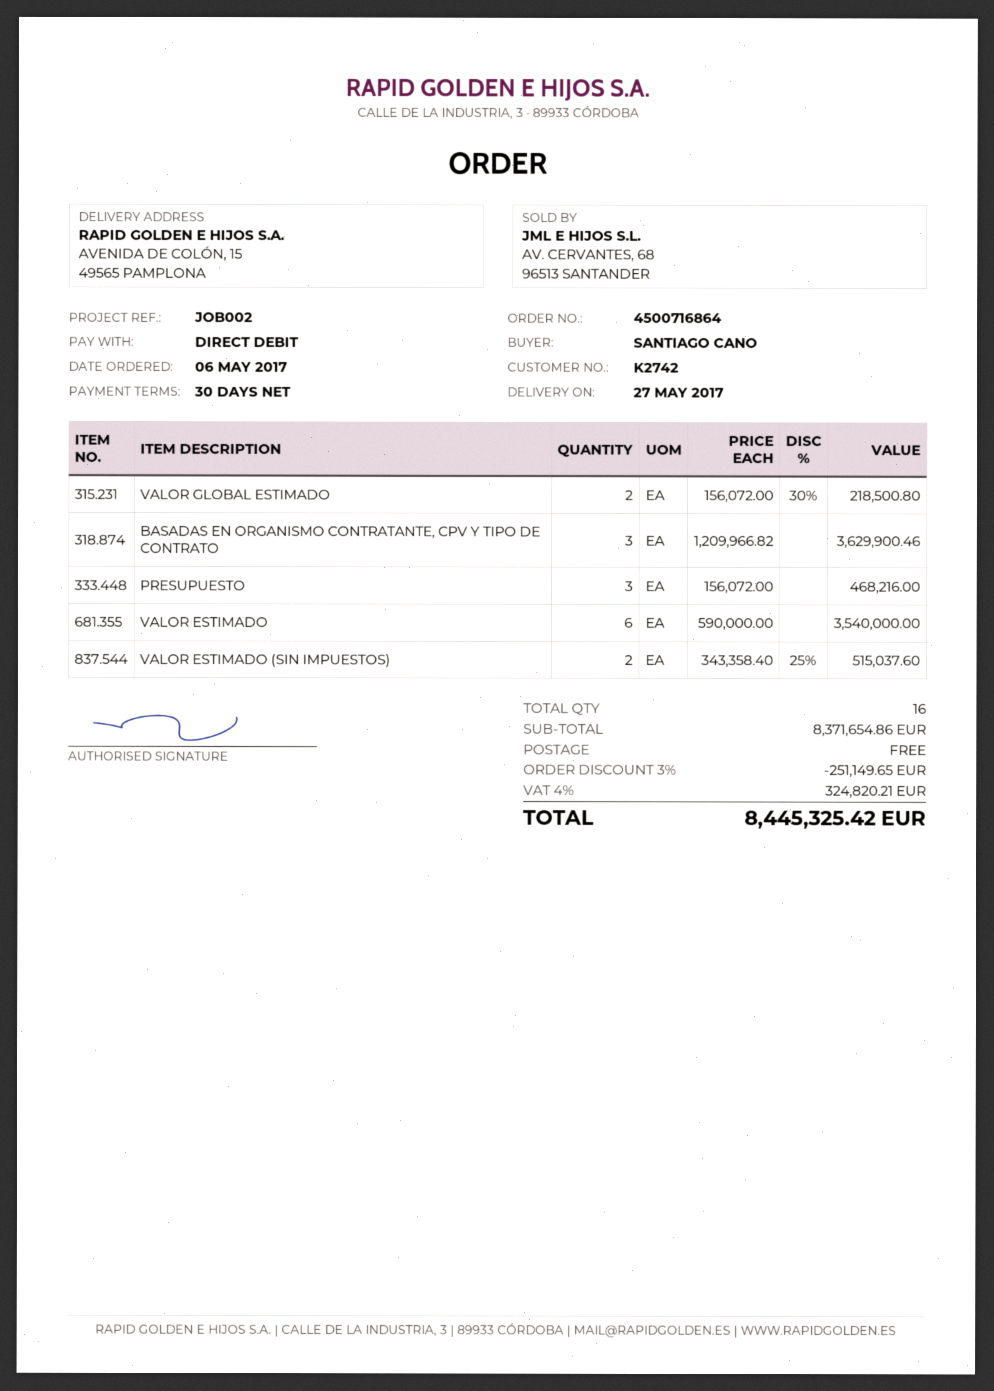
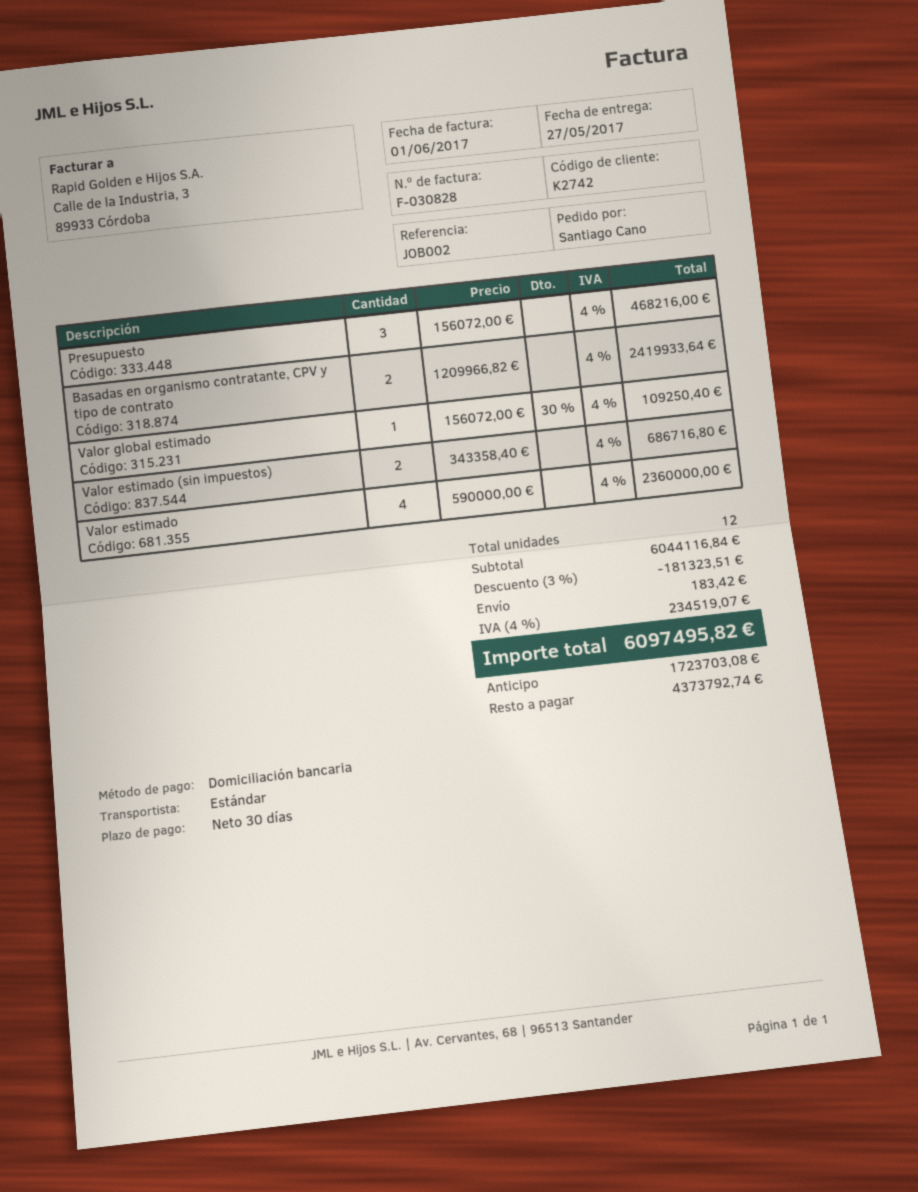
VALOR GLOBAL ESTIMADO: 2 x 156072.00 - 30% = 218500.80 -> 1 x 156072.00 - 30% = 109250.40
BASADAS EN ORGANISMO CONTRATANTE, CPV Y TIPO DE CONTRATO: 3 x 1209966.82 = 3629900.46 -> 2 x 1209966.82 = 2419933.64
VALOR ESTIMADO: 6 x 590000.00 = 3540000.00 -> 4 x 590000.00 = 2360000.00
VALOR ESTIMADO (SIN IMPUESTOS): 2 x 343358.40 - 25% = 515037.60 -> 2 x 343358.40 = 686716.80
total quantity: 16 -> 12
subtotal: 8371654.86 -> 6044116.84
discount: 3% = 251149.65 -> 3% = 181323.51
shipping: 0.00 -> 183.42
tax: 4% = 324820.21 -> 4% = 234519.07
total: 8445325.42 -> 6097495.82

